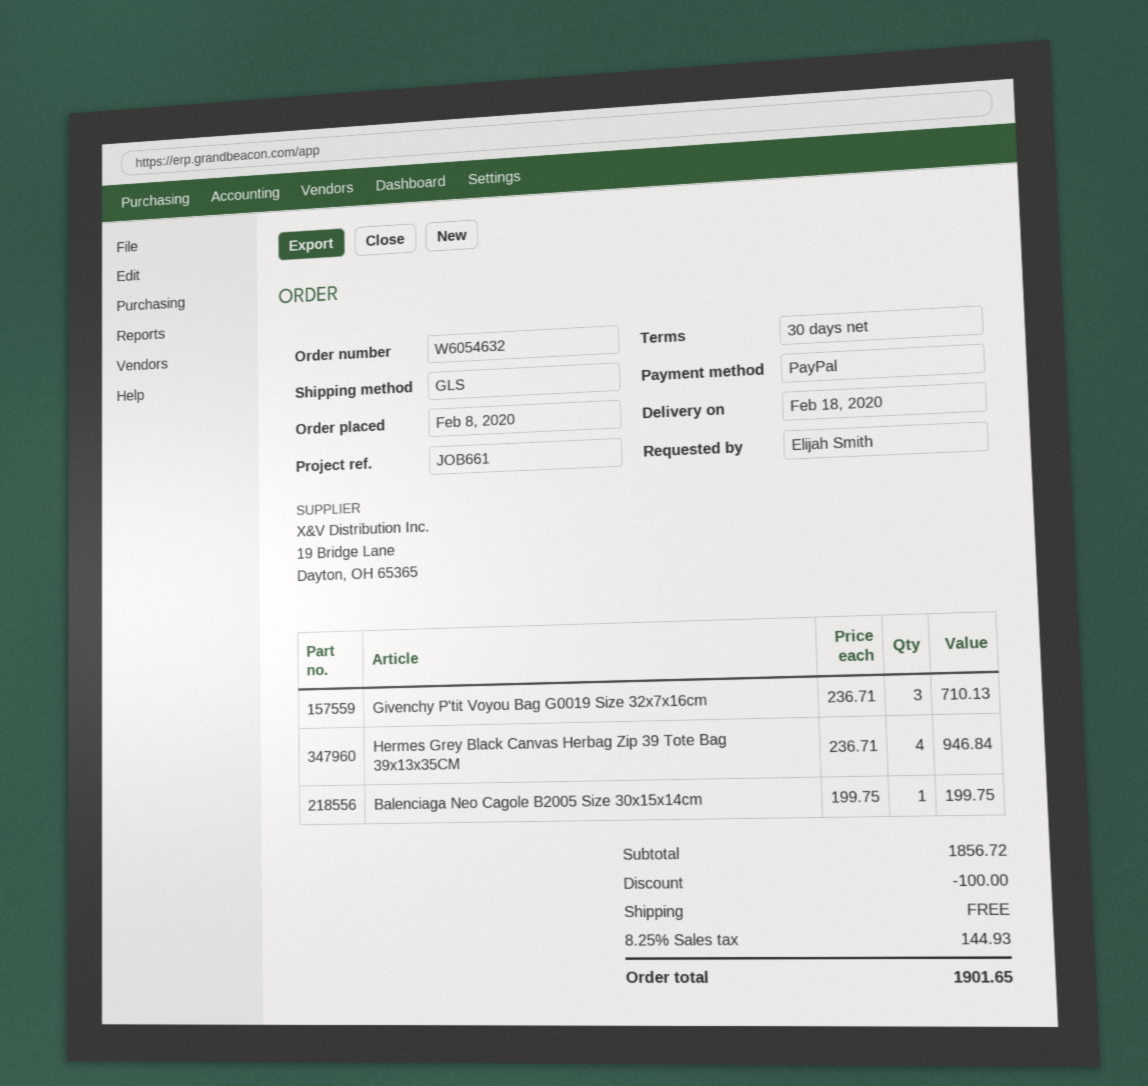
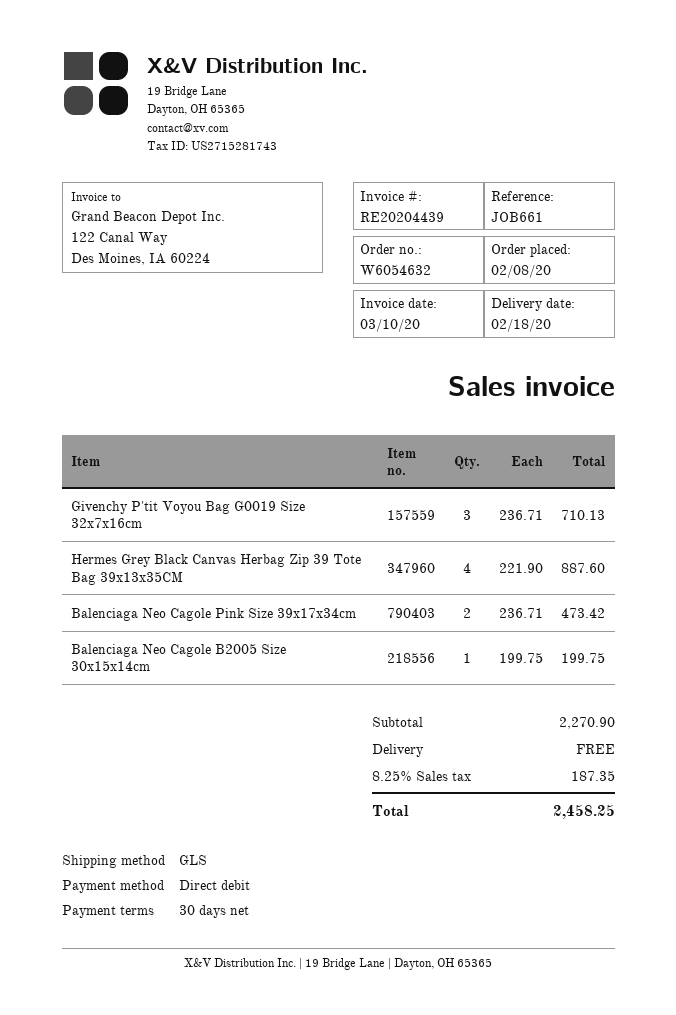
payment method: PayPal -> direct debit
Hermes Grey Black Canvas Herbag Zip 39 Tote Bag 39x13x35CM: 4 x 236.71 = 946.84 -> 4 x 221.90 = 887.60
Balenciaga Neo Cagole Pink Size 39x17x34cm: none -> 2 x 236.71 = 473.42
subtotal: 1856.72 -> 2270.90
discount: 100.00 -> none
tax: 8.25% = 144.93 -> 8.25% = 187.35
total: 1901.65 -> 2458.25

